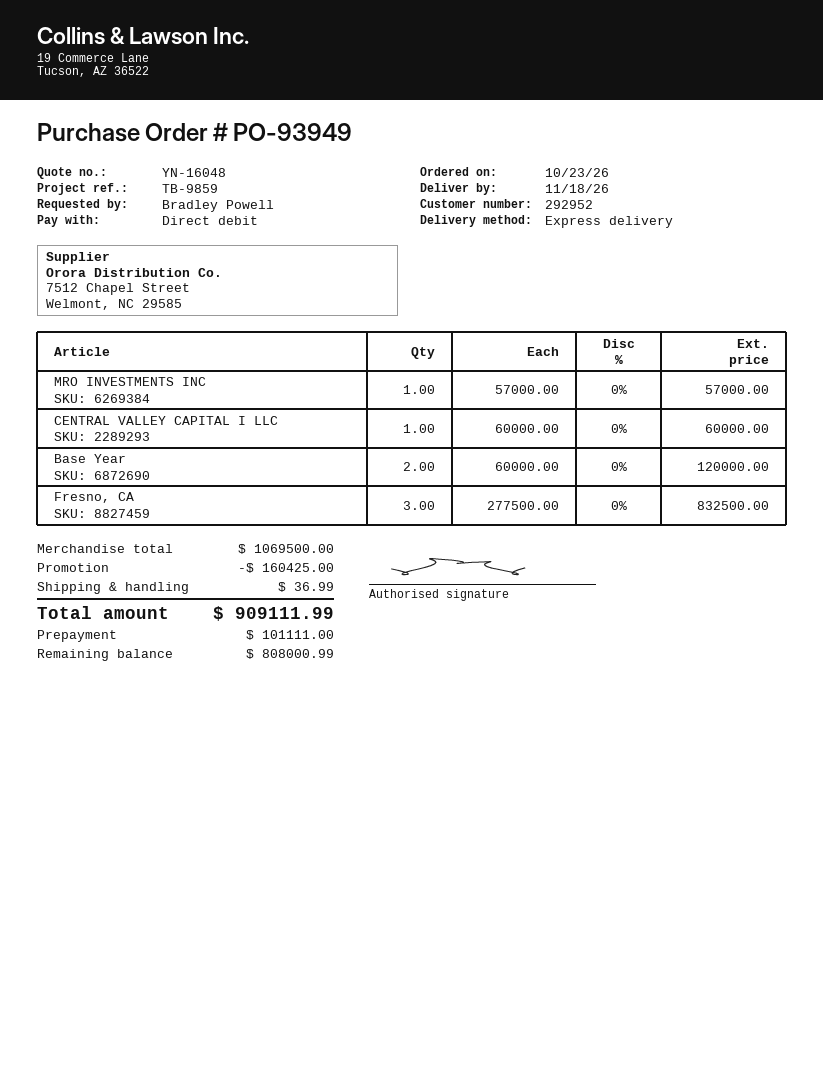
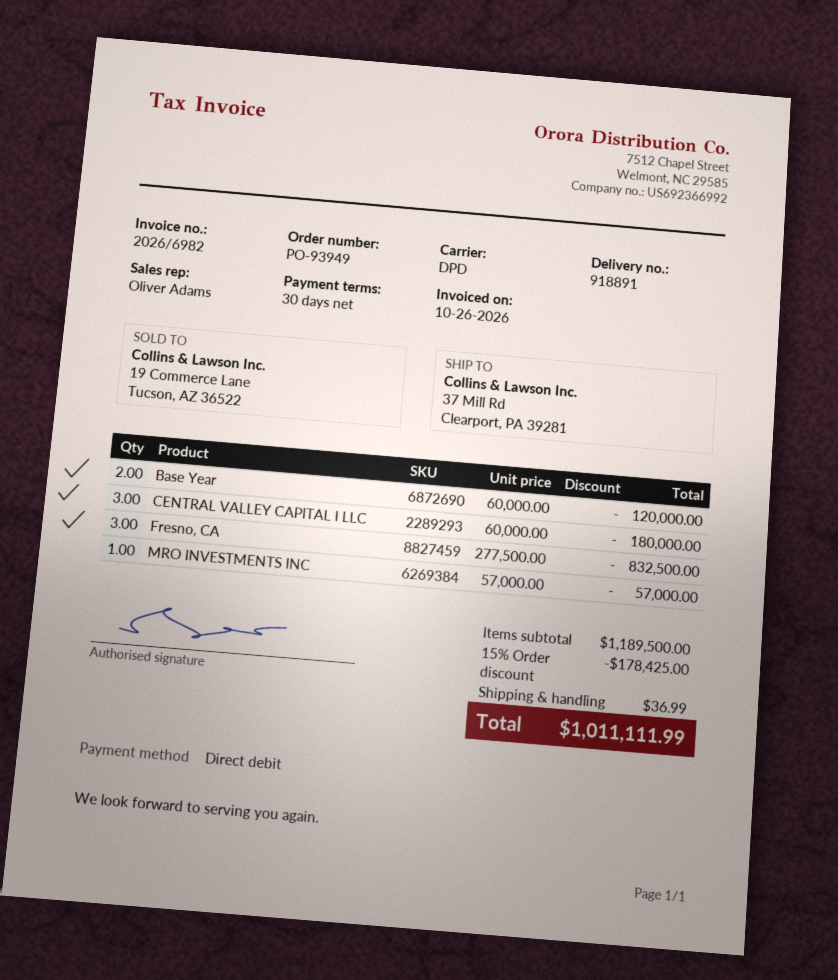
shipping method: express -> DPD
CENTRAL VALLEY CAPITAL I LLC: 1 x 60000.00 = 60000.00 -> 3 x 60000.00 = 180000.00
subtotal: 1069500.00 -> 1189500.00
discount: 160425.00 -> 178425.00
total: 909111.99 -> 1011111.99

